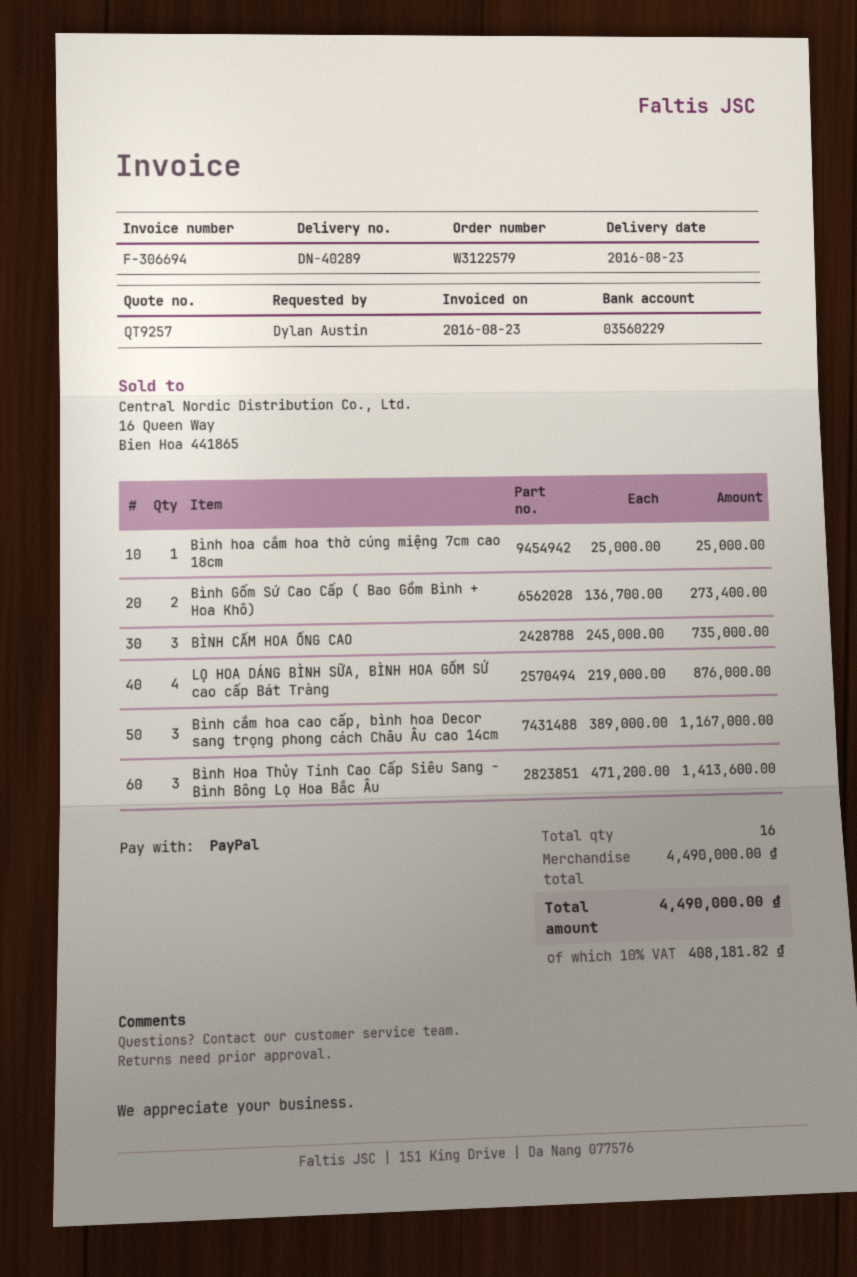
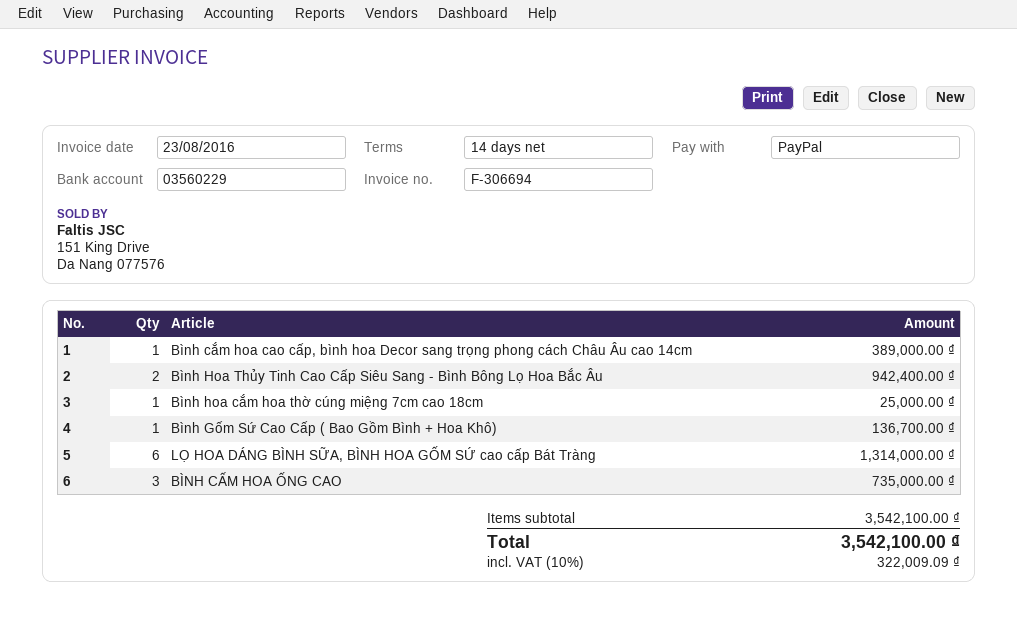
Bình Gốm Sứ Cao Cấp ( Bao Gồm Bình + Hoa Khô): 2 for 273400.00 -> 1 for 136700.00
LỌ HOA DÁNG BÌNH SỮA, BÌNH HOA GỐM SỨ cao cấp Bát Tràng: 4 for 876000.00 -> 6 for 1314000.00
Bình cắm hoa cao cấp, bình hoa Decor sang trọng phong cách Châu Âu cao 14cm: 3 for 1167000.00 -> 1 for 389000.00
Bình Hoa Thủy Tinh Cao Cấp Siêu Sang - Bình Bông Lọ Hoa Bắc Âu: 3 for 1413600.00 -> 2 for 942400.00
subtotal: 4490000.00 -> 3542100.00
tax: 10% = 408181.82 -> 10% = 322009.09
total: 4490000.00 -> 3542100.00

